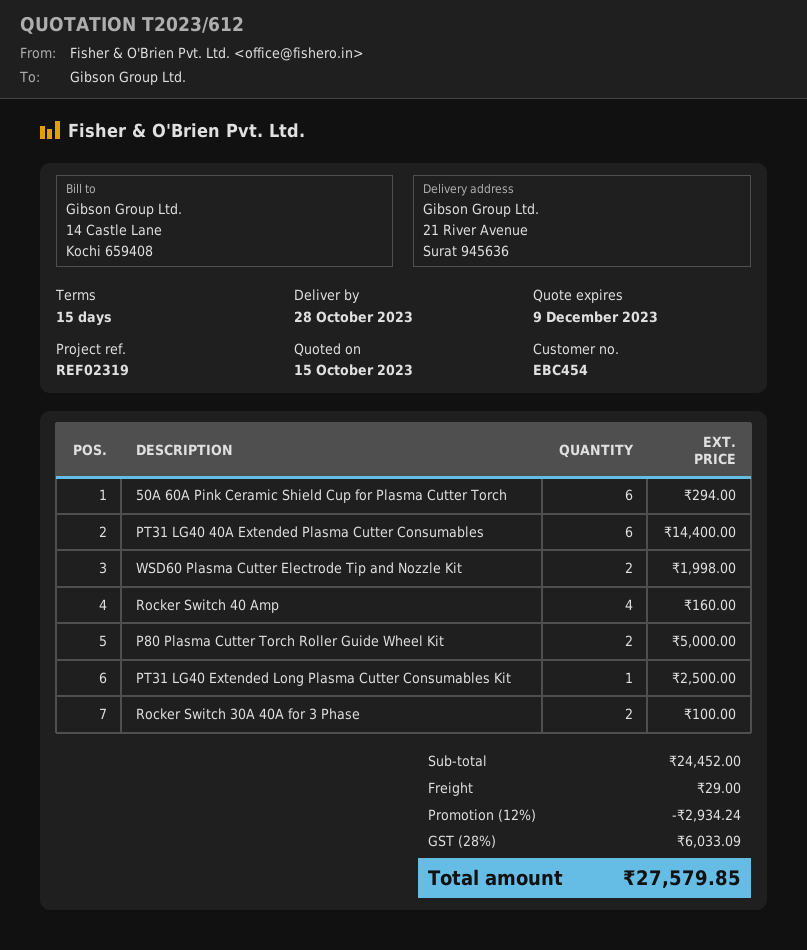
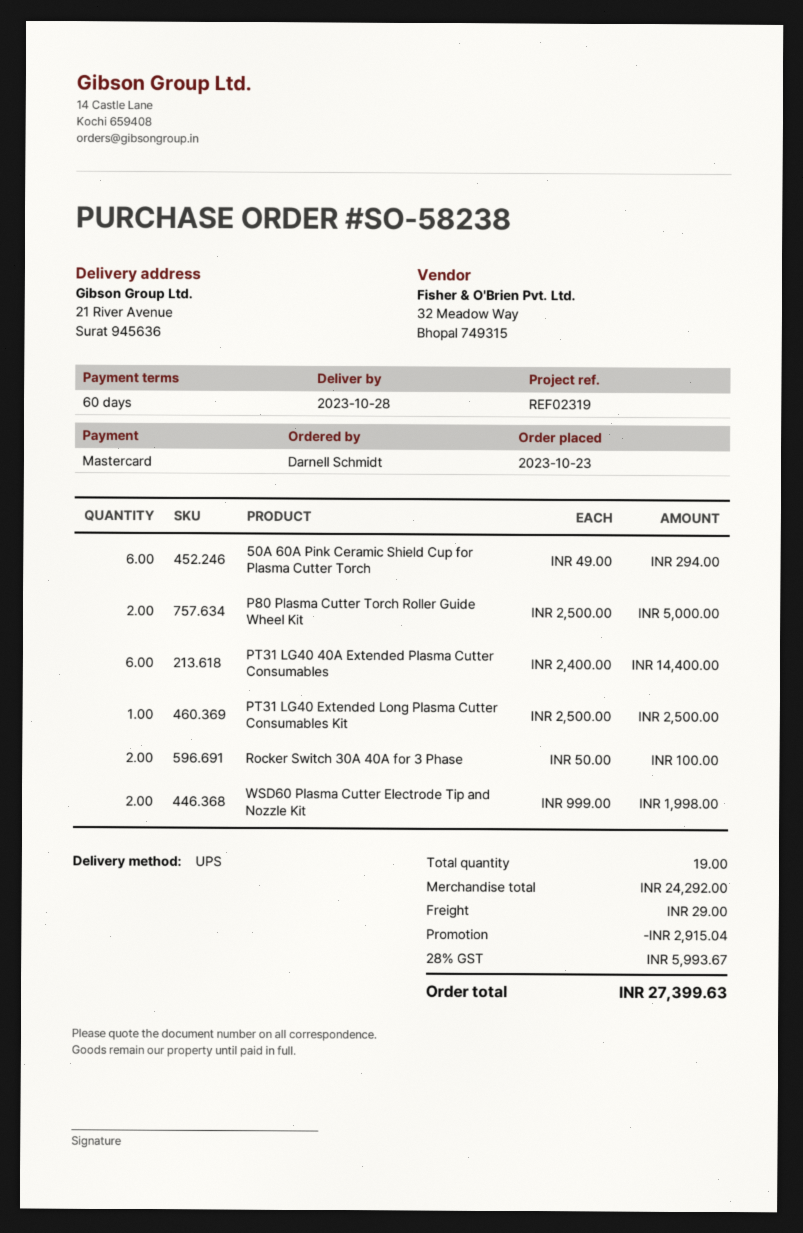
payment terms: 15 days -> 60 days
Rocker Switch 40 Amp: 4 for 160.00 -> none
subtotal: 24452.00 -> 24292.00
discount: 2934.24 -> 2915.04
tax: 28% = 6033.09 -> 28% = 5993.67
total: 27579.85 -> 27399.63

